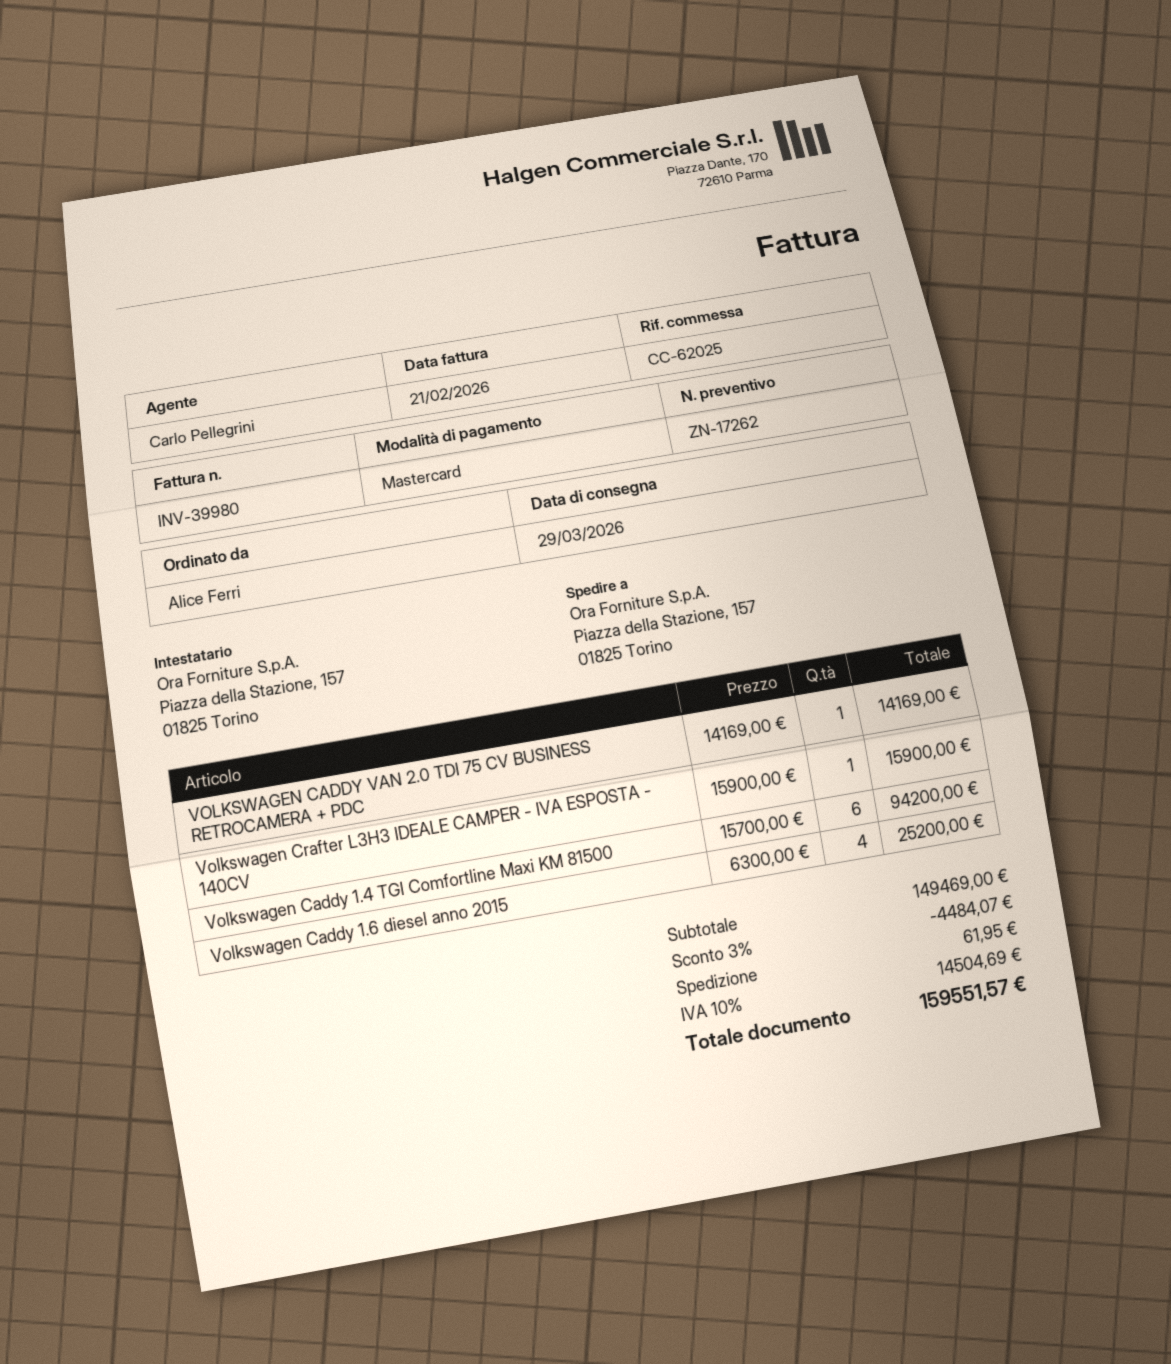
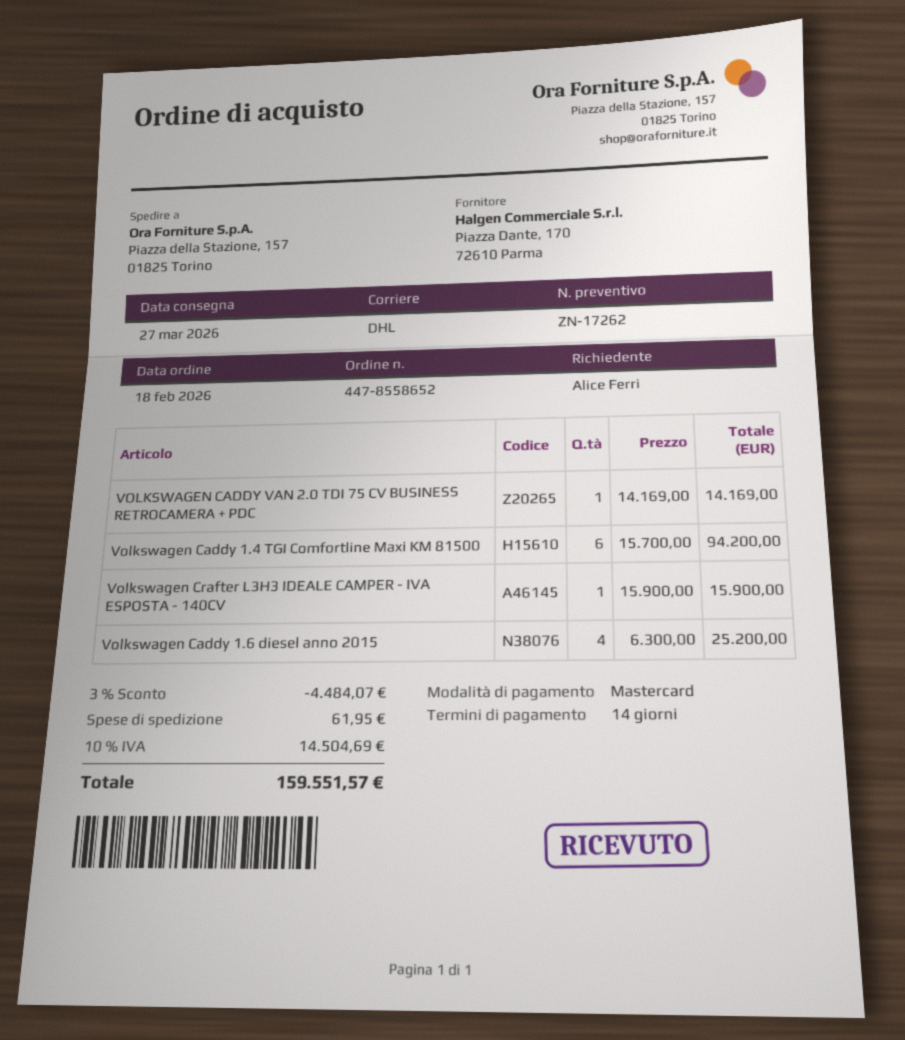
delivery date: 2026-03-29 -> 2026-03-27

